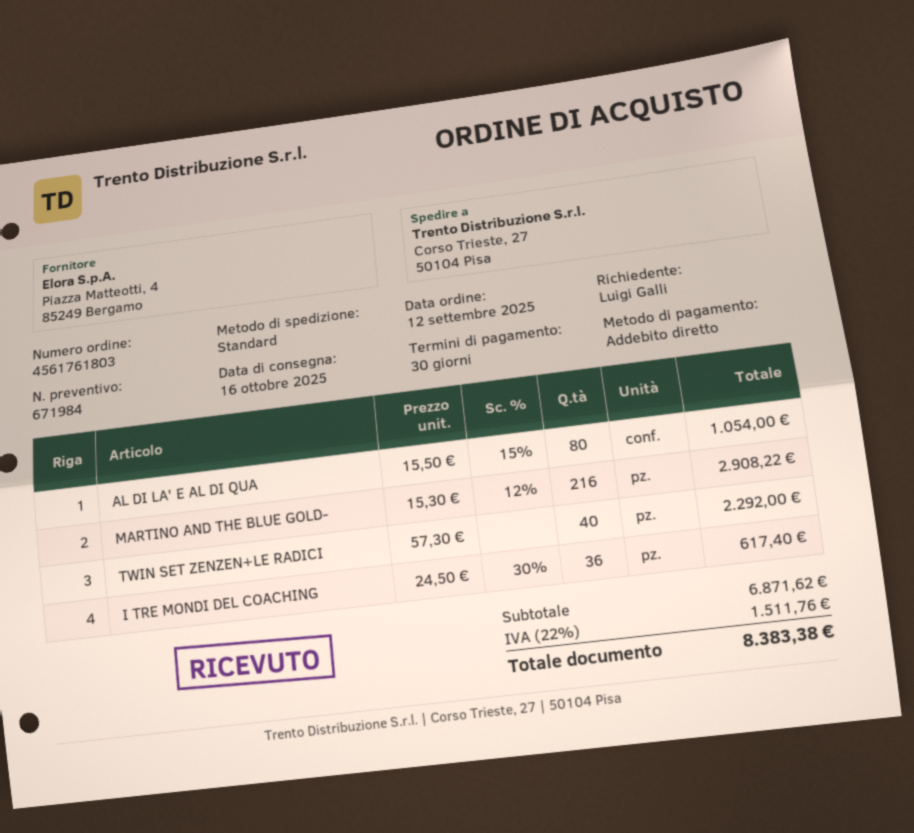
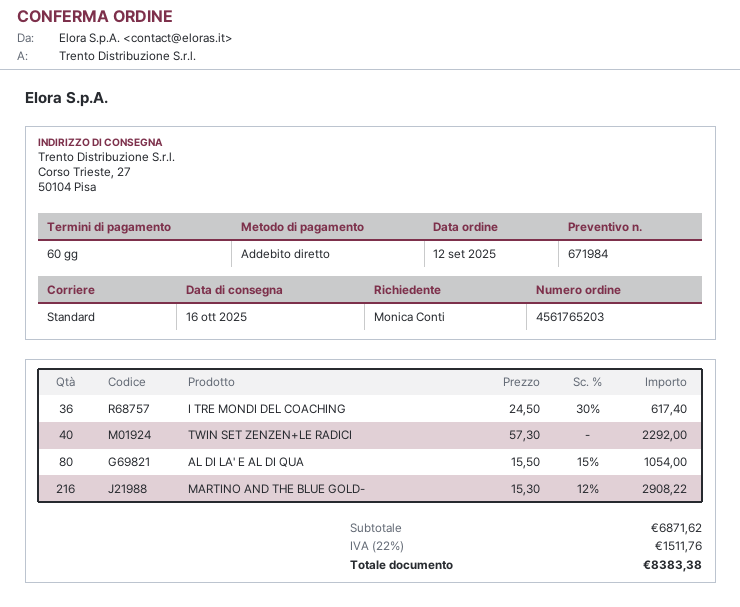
order number: 4561761803 -> 4561765203
payment terms: 30 days -> 60 days
ordered by: Luigi Galli -> Monica Conti

